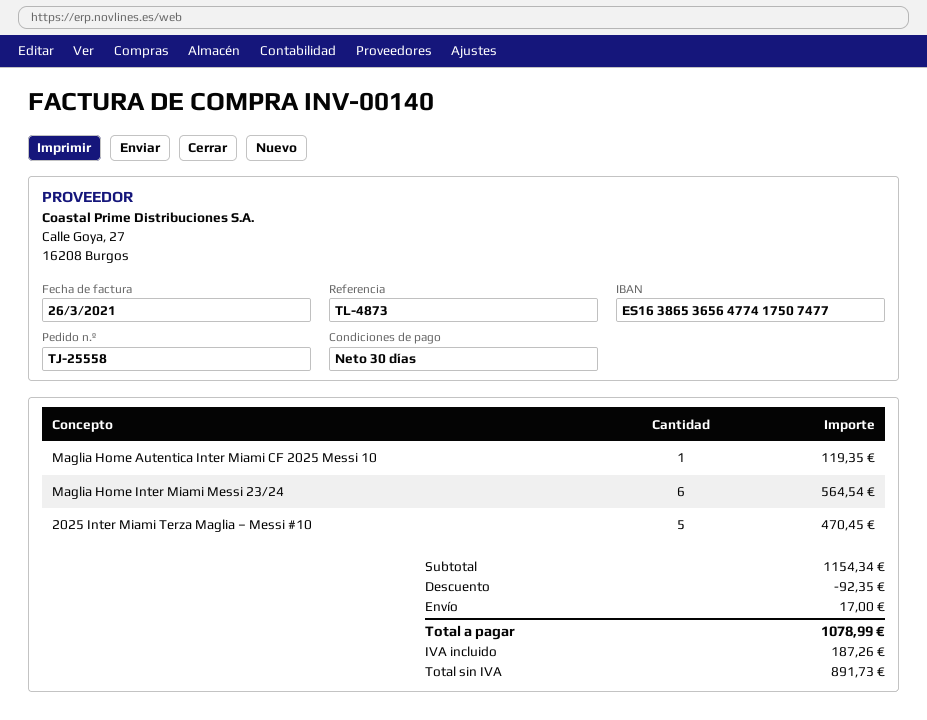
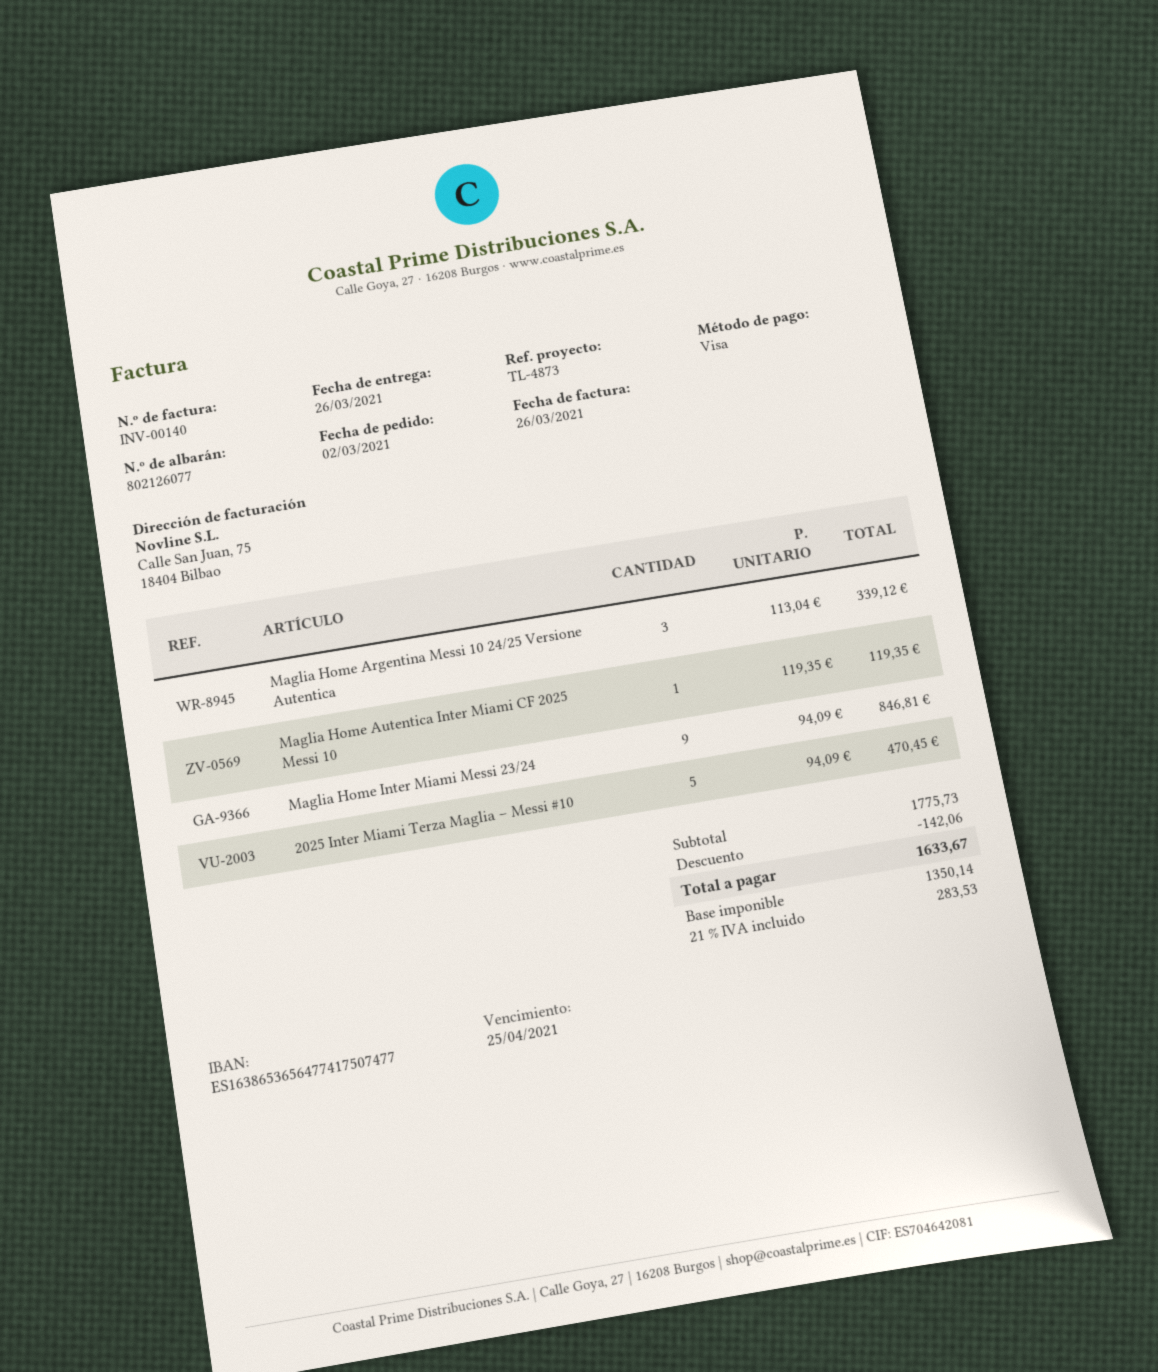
Maglia Home Inter Miami Messi 23/24: 6 for 564.54 -> 9 for 846.81
Maglia Home Argentina Messi 10 24/25 Versione Autentica: none -> 3 for 339.12
subtotal: 1154.34 -> 1775.73
discount: 92.35 -> 142.06
shipping: 17.00 -> none
net: 891.73 -> 1350.14
tax: 187.26 -> 283.53
total: 1078.99 -> 1633.67

